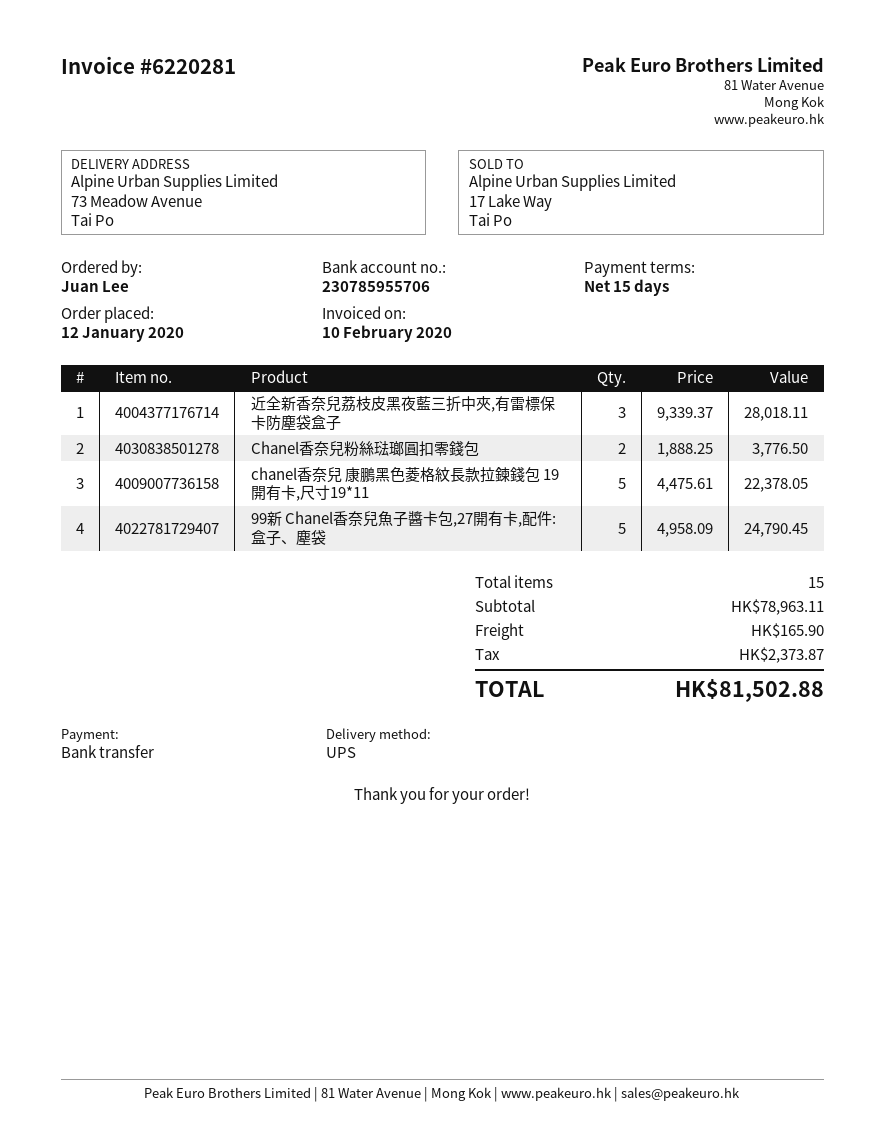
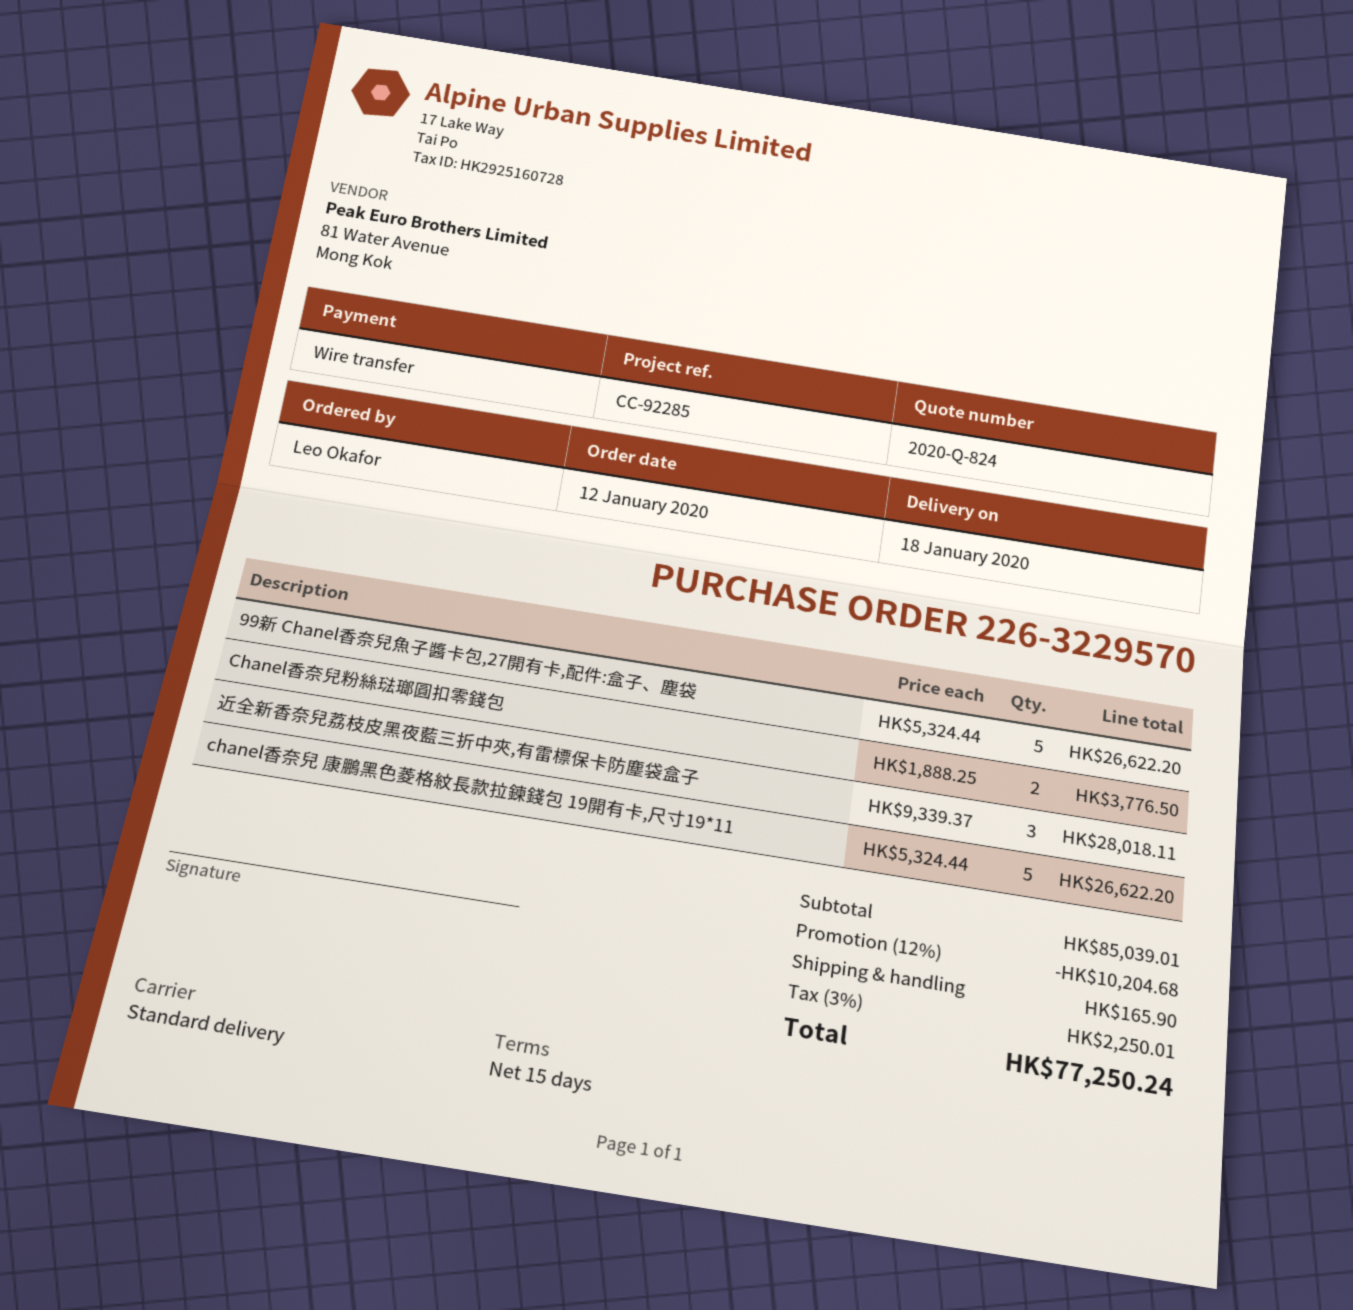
ordered by: Juan Lee -> Leo Okafor
shipping method: UPS -> standard
chanel香奈兒 康鵬黑色菱格紋長款拉鍊錢包 19開有卡,尺寸19*11: 5 x 4475.61 = 22378.05 -> 5 x 5324.44 = 26622.20
99新 Chanel香奈兒魚子醬卡包,27開有卡,配件:盒子、塵袋: 5 x 4958.09 = 24790.45 -> 5 x 5324.44 = 26622.20
subtotal: 78963.11 -> 85039.01
discount: none -> 12% = 10204.68
tax: 2373.87 -> 2250.01
total: 81502.88 -> 77250.24

